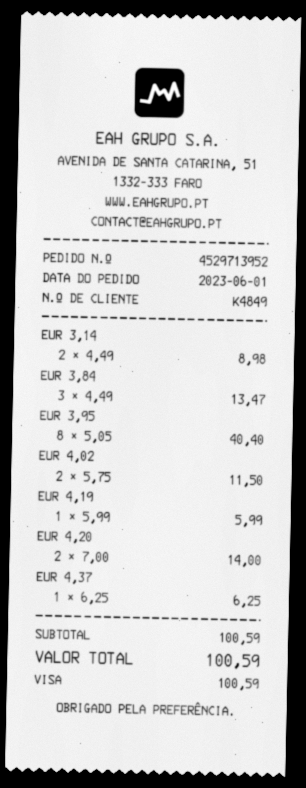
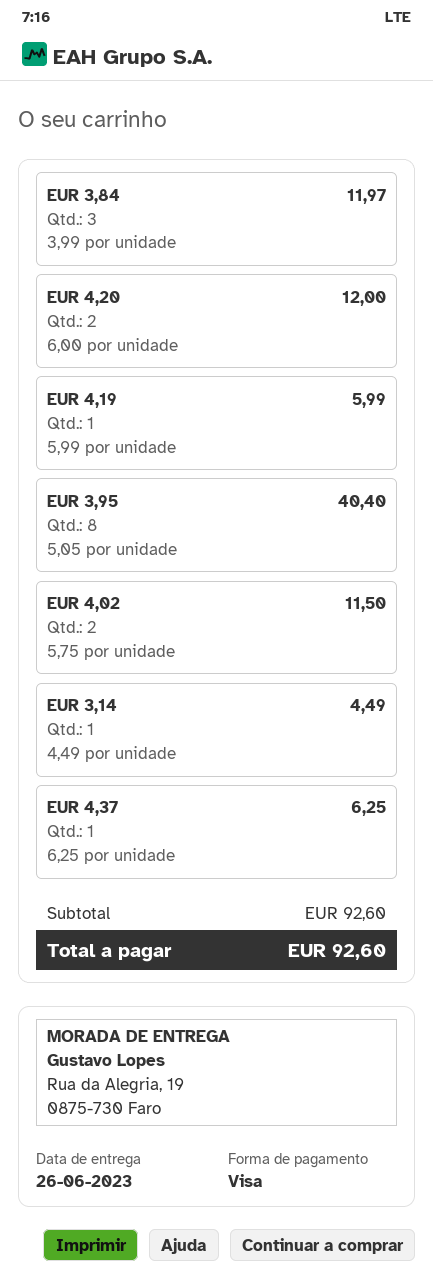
EUR 3,14: 2 x 4.49 = 8.98 -> 1 x 4.49 = 4.49
EUR 3,84: 3 x 4.49 = 13.47 -> 3 x 3.99 = 11.97
EUR 4,20: 2 x 7.00 = 14.00 -> 2 x 6.00 = 12.00
subtotal: 100.59 -> 92.60
total: 100.59 -> 92.60

